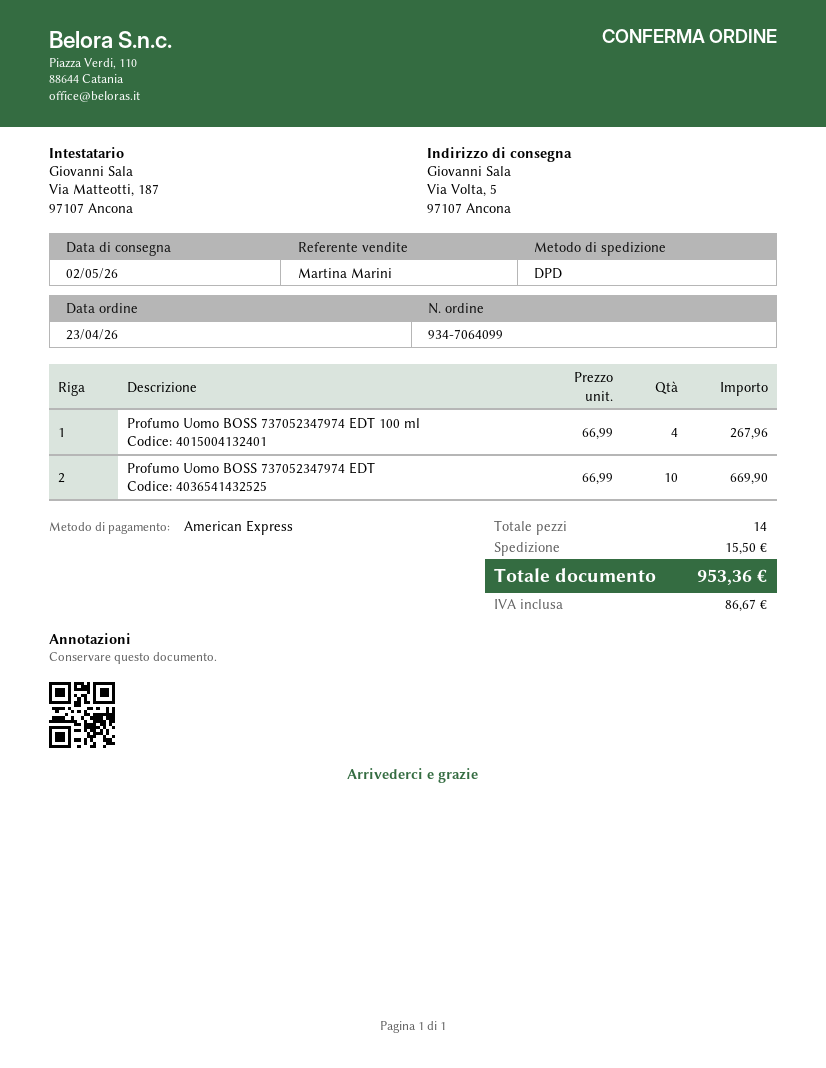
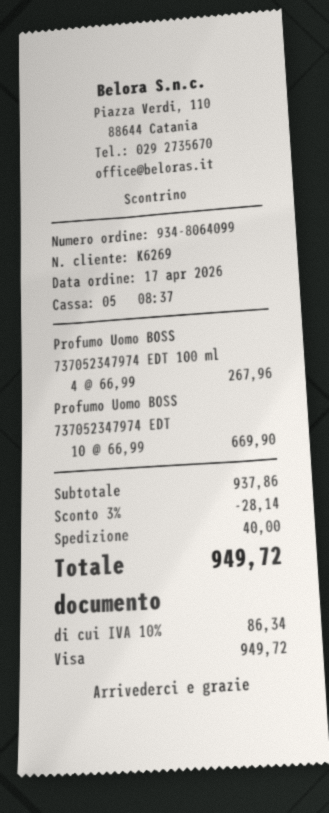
order number: 934-7064099 -> 934-8064099
order date: 2026-04-23 -> 2026-04-17
payment method: American Express -> Visa
discount: none -> 3% = 28.14
shipping: 15.50 -> 40.00
tax: 86.67 -> 86.34
total: 953.36 -> 949.72

